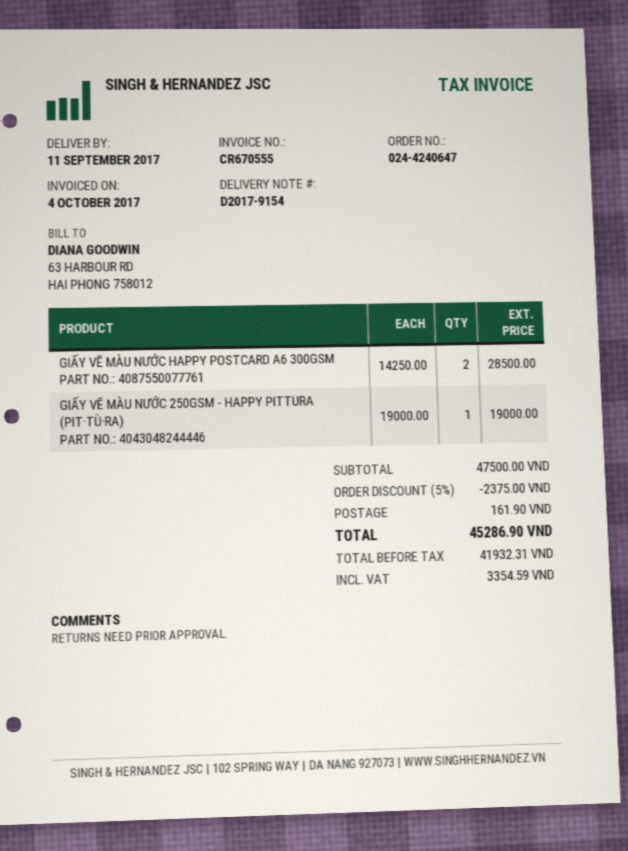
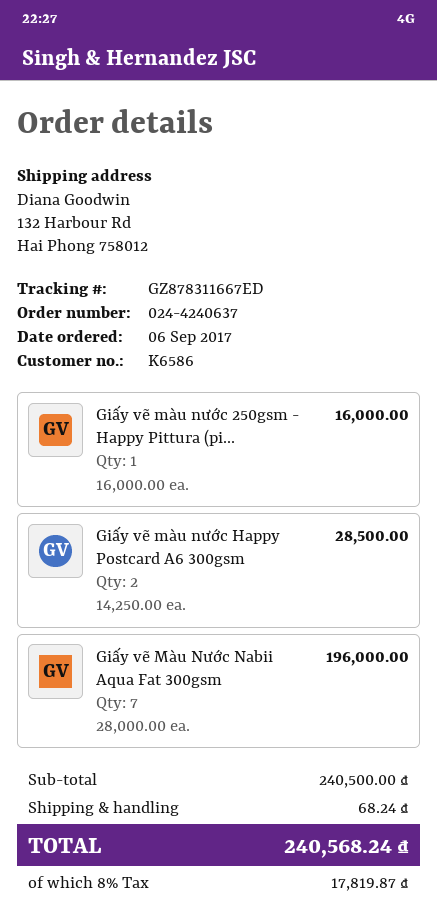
order number: 024-4240647 -> 024-4240637
GIẤY VẼ MÀU NƯỚC 250GSM - HAPPY PITTURA (PIT·TÙ·RA): 1 x 19000.00 = 19000.00 -> 1 x 16000.00 = 16000.00
Giấy vẽ Màu Nước Nabii Aqua Fat 300gsm: none -> 7 x 28000.00 = 196000.00
subtotal: 47500.00 -> 240500.00
discount: 5% = 2375.00 -> none
shipping: 161.90 -> 68.24
tax: 3354.59 -> 17819.87
total: 45286.90 -> 240568.24

